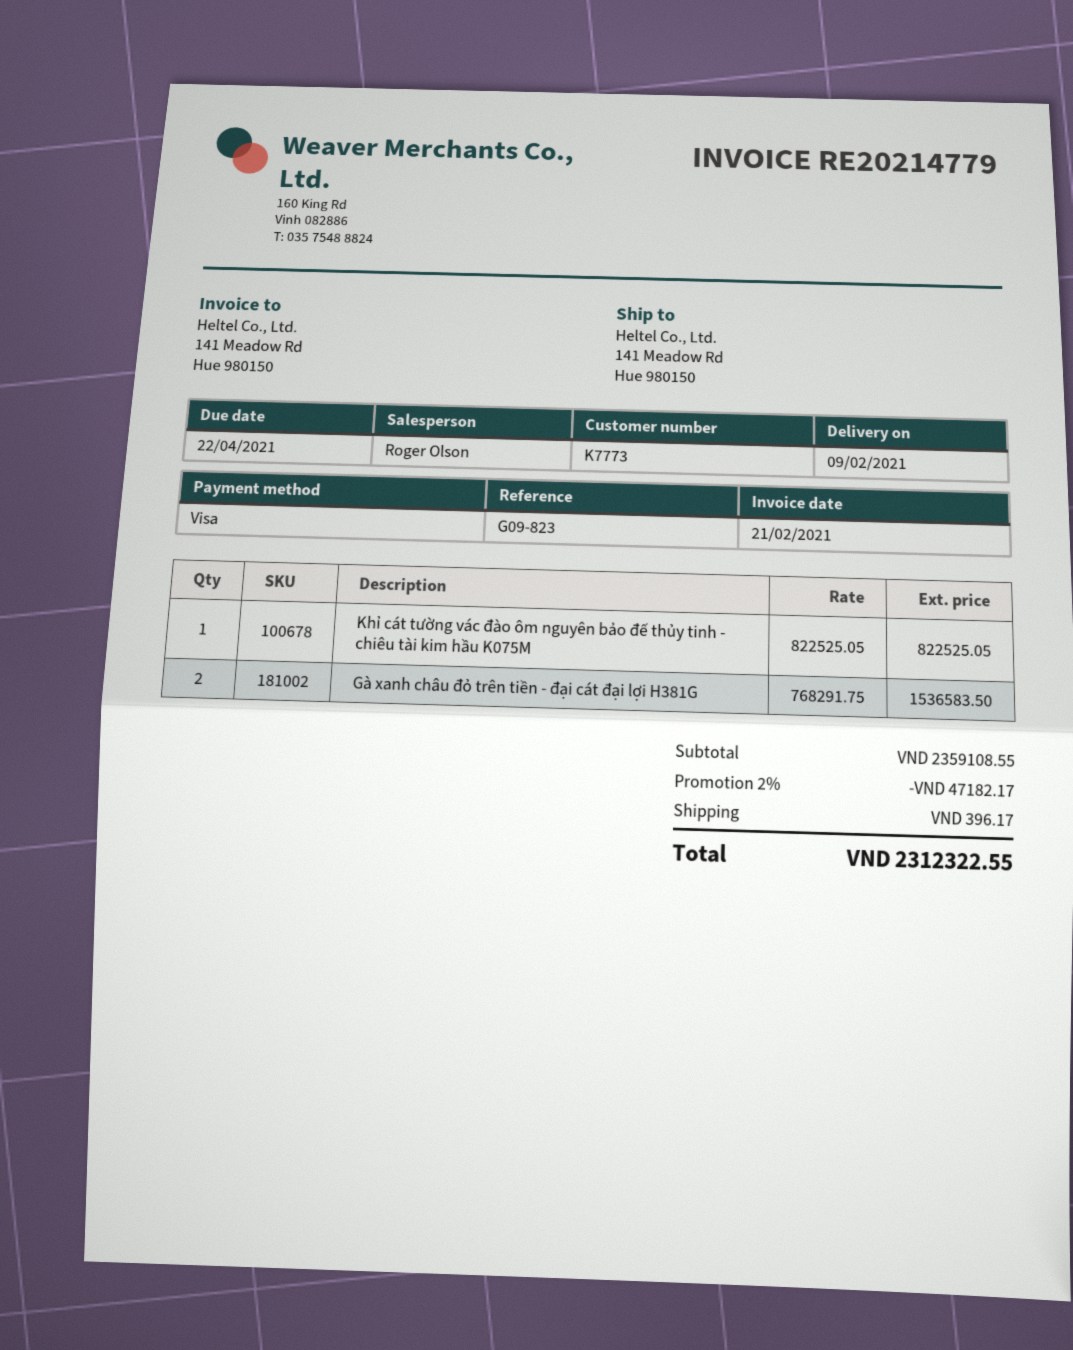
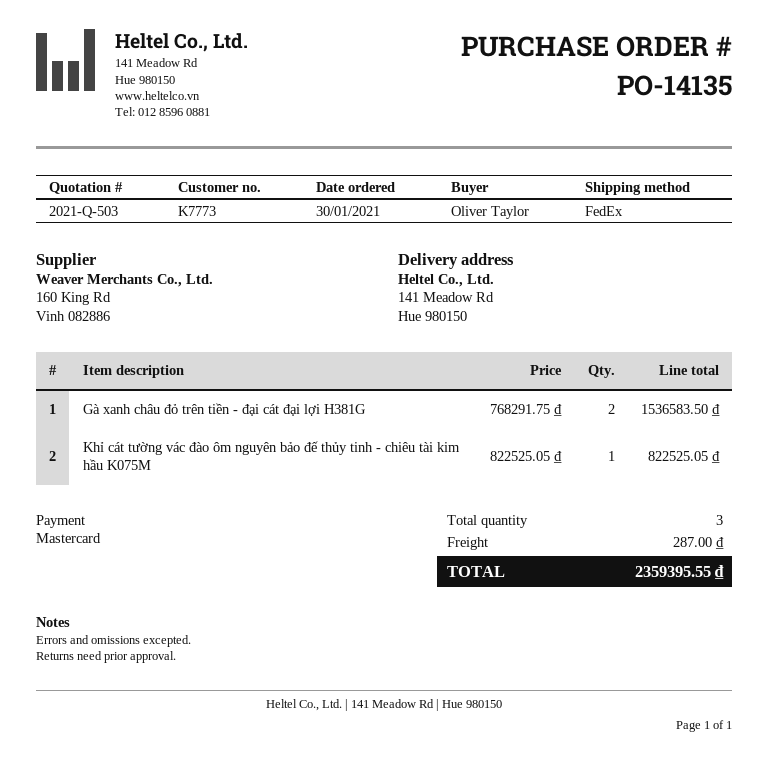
payment method: Visa -> Mastercard
discount: 2% = 47182.17 -> none
shipping: 396.17 -> 287.00
total: 2312322.55 -> 2359395.55

